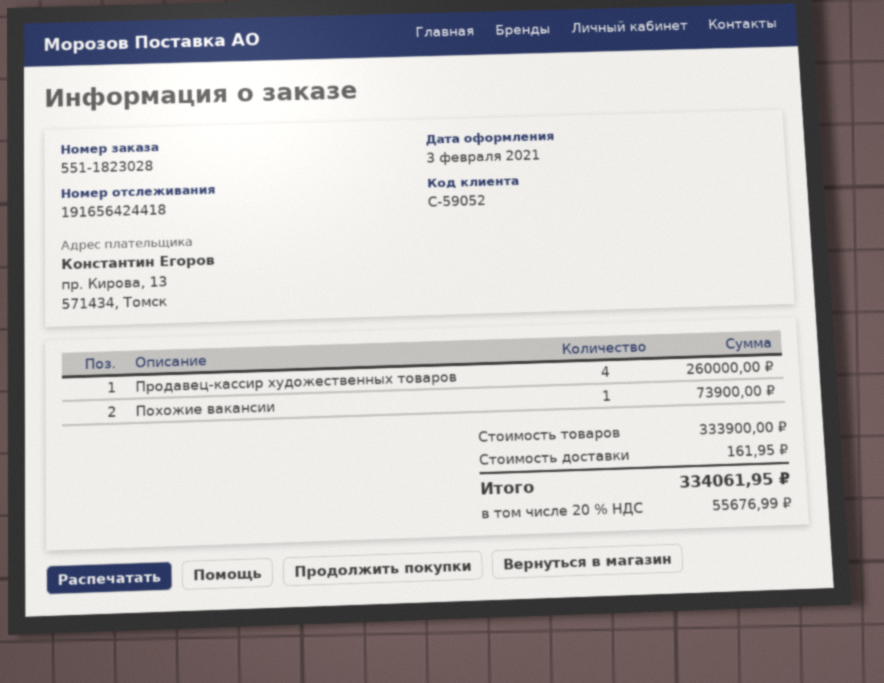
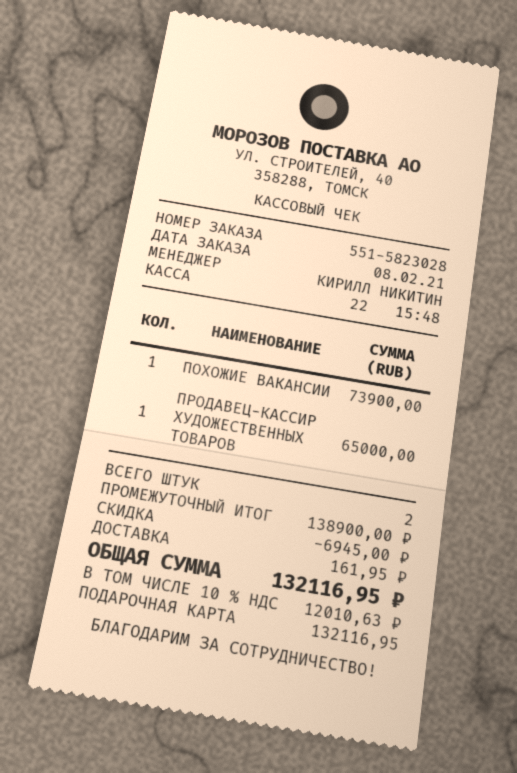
order number: 551-1823028 -> 551-5823028
order date: 2021-02-03 -> 2021-02-08
Продавец-кассир художественных товаров: 4 for 260000.00 -> 1 for 65000.00
subtotal: 333900.00 -> 138900.00
discount: none -> 6945.00
tax: 20% = 55676.99 -> 10% = 12010.63
total: 334061.95 -> 132116.95

